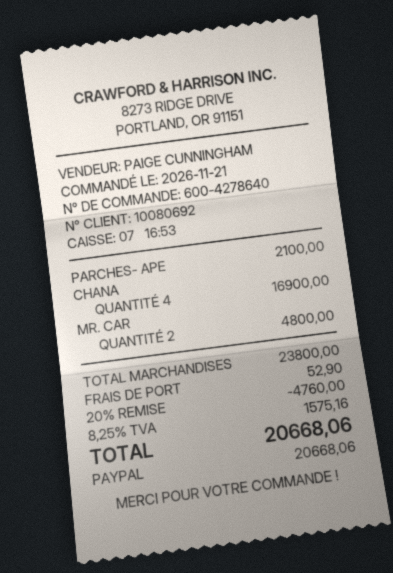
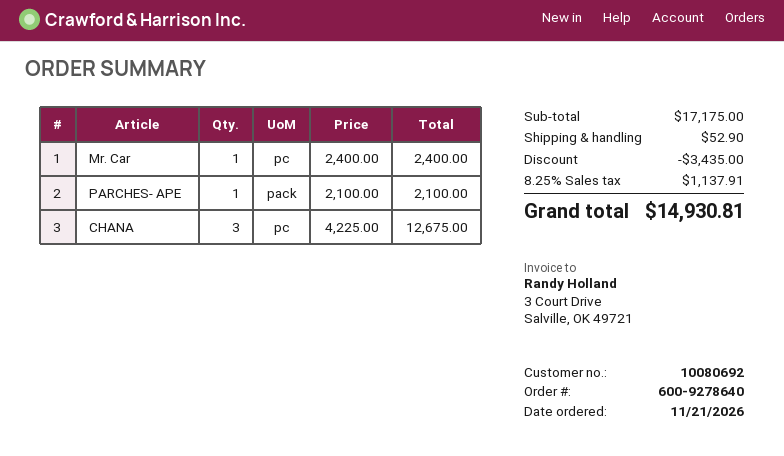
order number: 600-4278640 -> 600-9278640
CHANA: 4 for 16900.00 -> 3 for 12675.00
MR. CAR: 2 for 4800.00 -> 1 for 2400.00
subtotal: 23800.00 -> 17175.00
discount: 4760.00 -> 3435.00
tax: 8.25% = 1575.16 -> 8.25% = 1137.91
total: 20668.06 -> 14930.81

